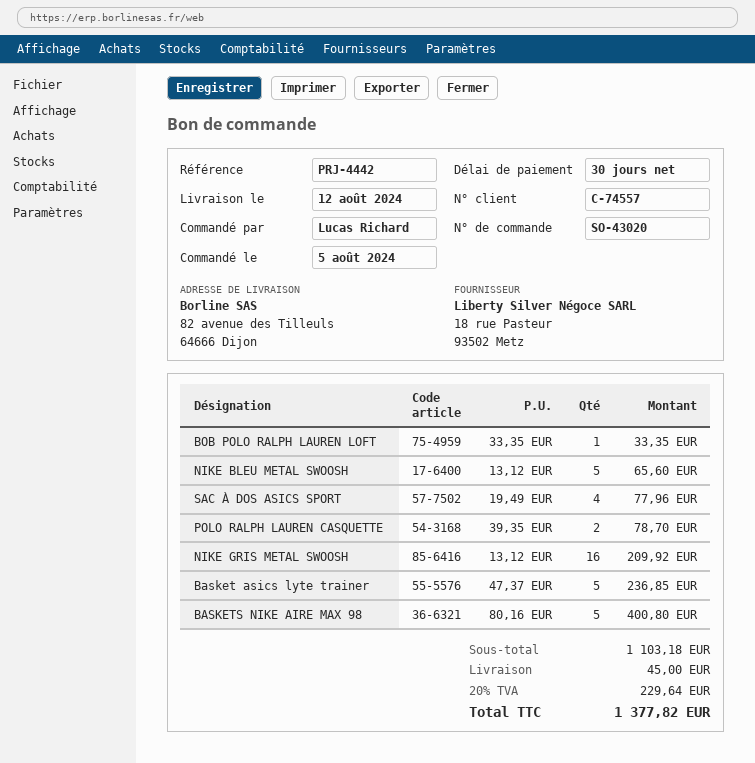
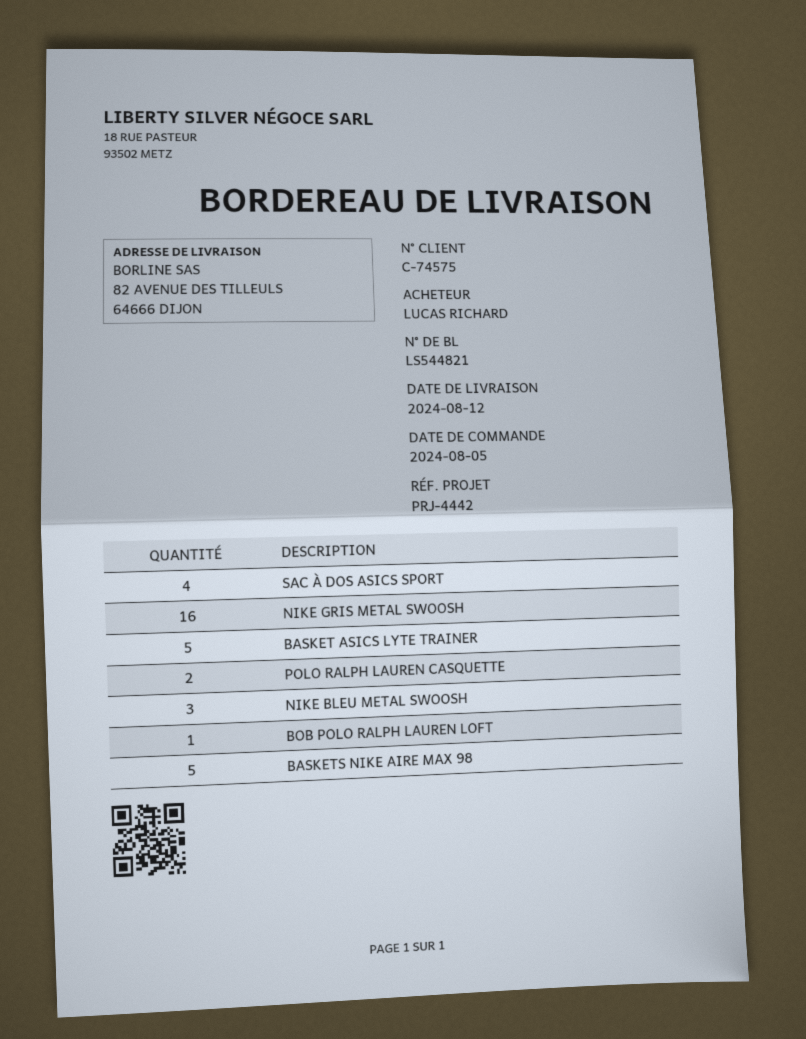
customer number: C-74557 -> C-74575
NIKE BLEU METAL SWOOSH: 5 -> 3

